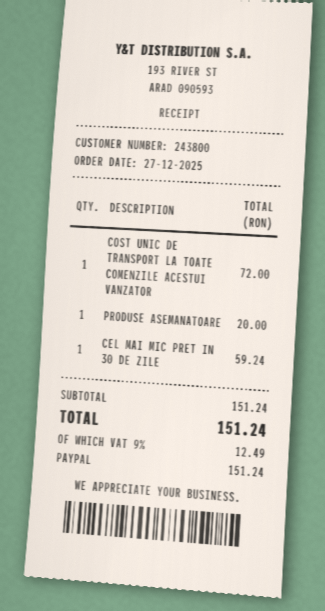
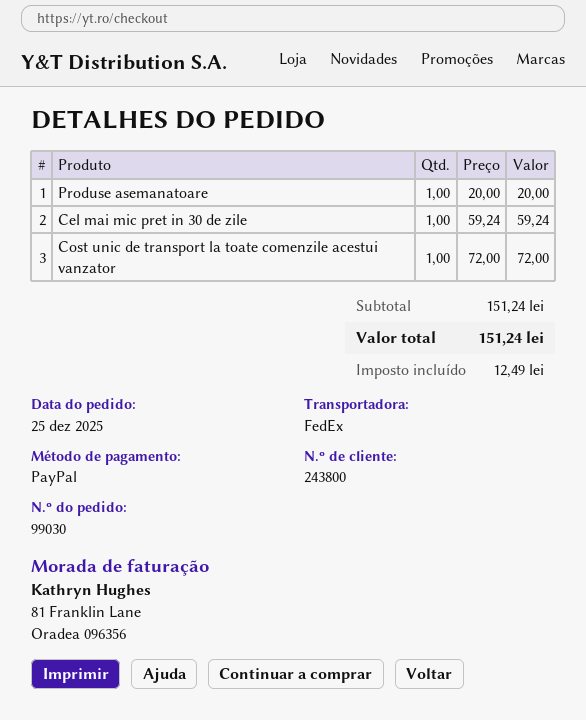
order date: 2025-12-27 -> 2025-12-25

